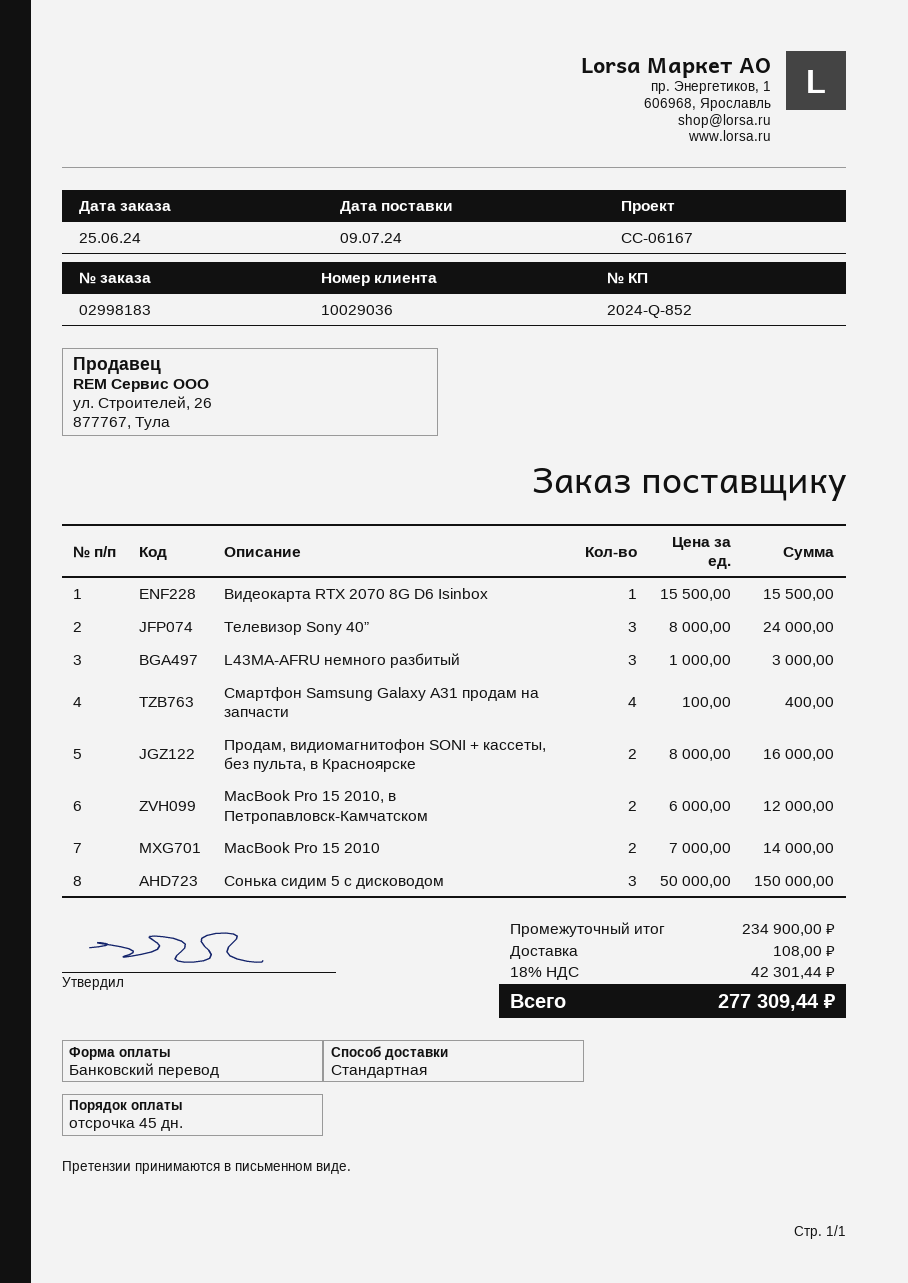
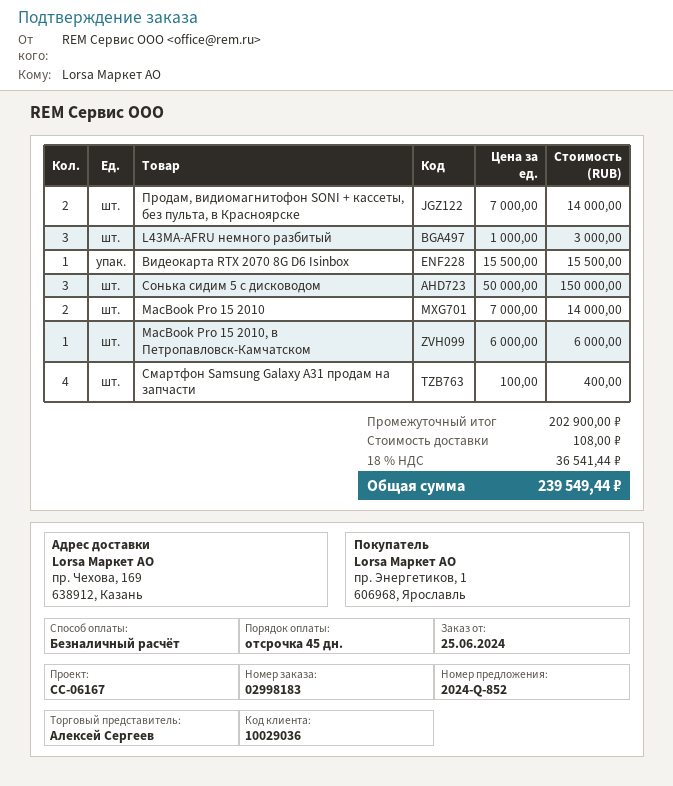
Телевизор Sony 40”: 3 x 8000.00 = 24000.00 -> none
Продам, видиомагнитофон SONI + кассеты, без пульта, в Красноярске: 2 x 8000.00 = 16000.00 -> 2 x 7000.00 = 14000.00
MacBook Pro 15 2010, в Петропавловск-Камчатском: 2 x 6000.00 = 12000.00 -> 1 x 6000.00 = 6000.00
subtotal: 234900.00 -> 202900.00
tax: 18% = 42301.44 -> 18% = 36541.44
total: 277309.44 -> 239549.44

